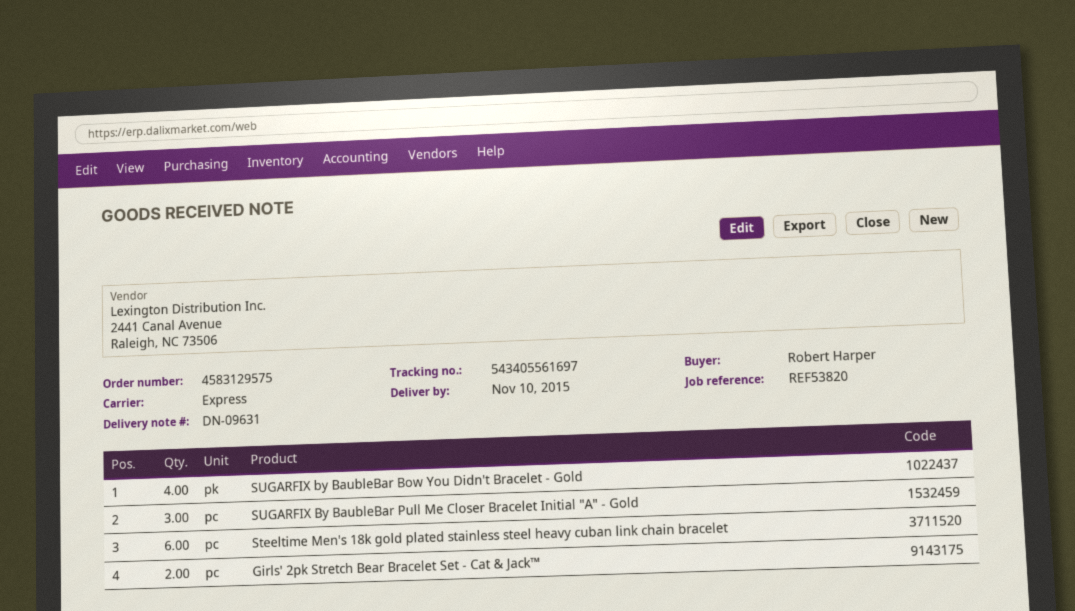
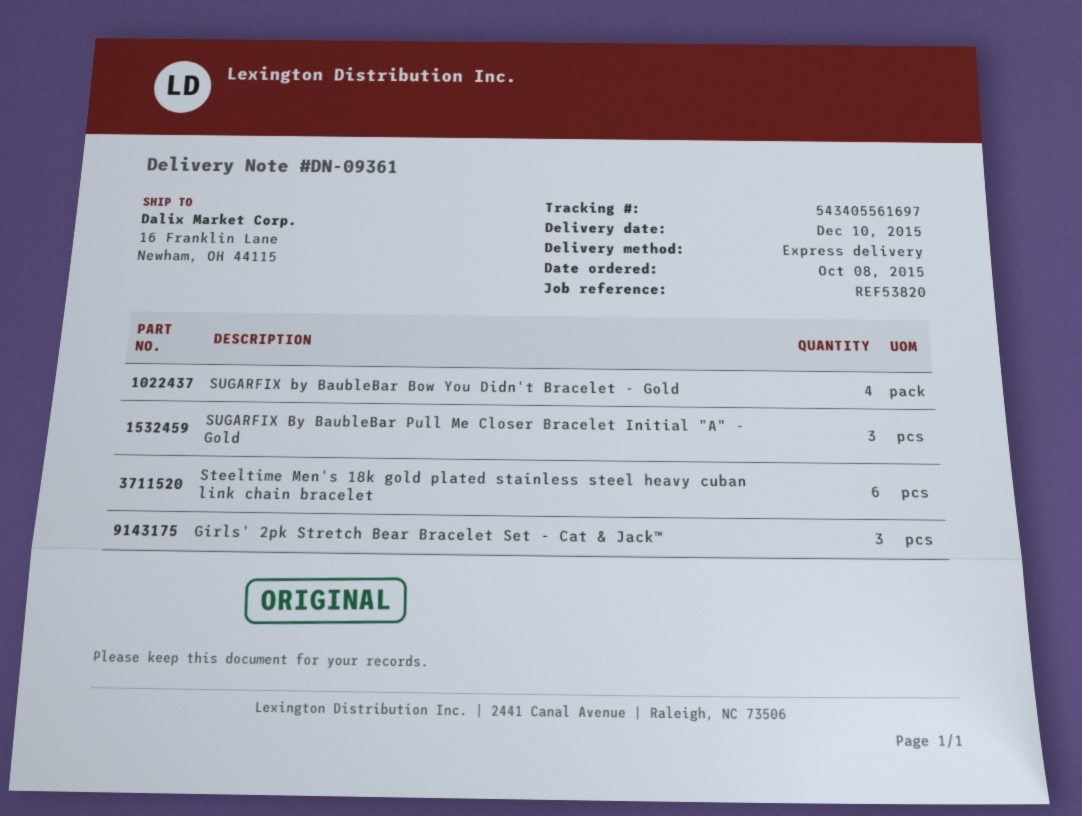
delivery note number: DN-09631 -> DN-09361
delivery date: 2015-11-10 -> 2015-12-10
Girls' 2pk Stretch Bear Bracelet Set - Cat & Jack™: 2 -> 3

